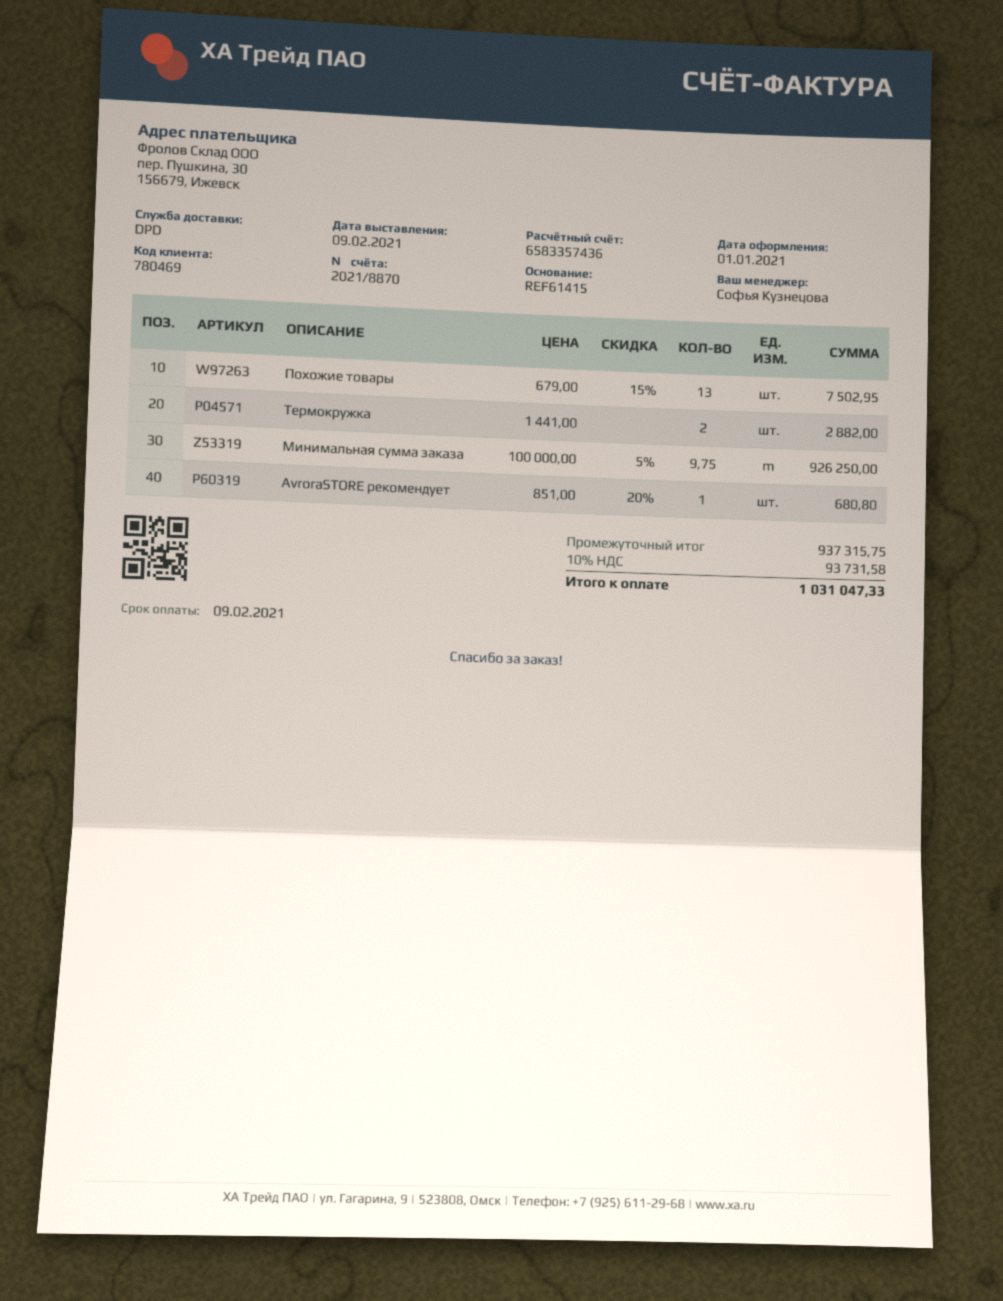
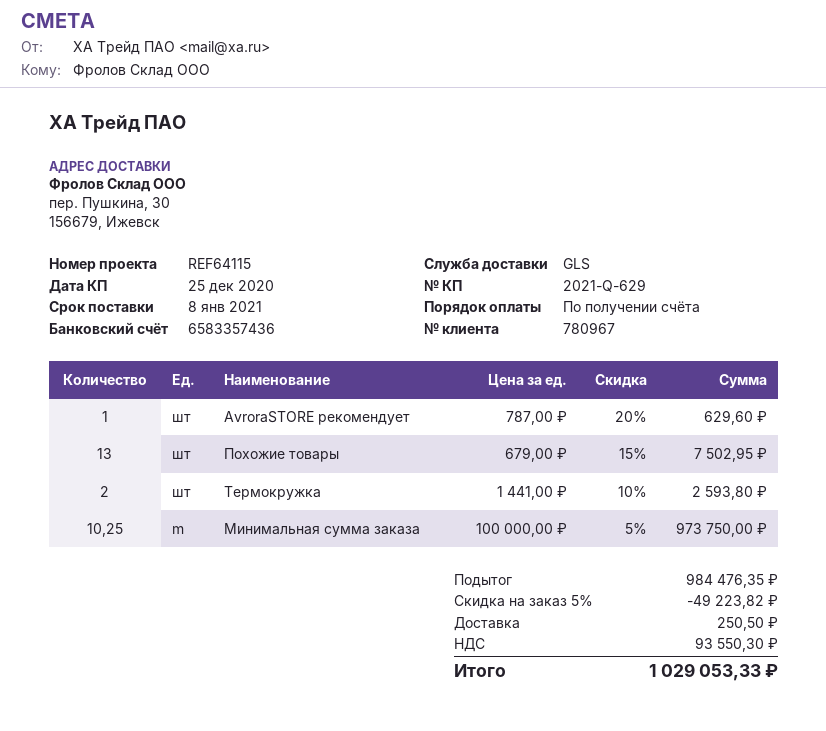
customer number: 780469 -> 780967
reference: REF61415 -> REF64115
shipping method: DPD -> GLS
Термокружка: 2 x 1441.00 = 2882.00 -> 2 x 1441.00 - 10% = 2593.80
Минимальная сумма заказа: 9.75 x 100000.00 - 5% = 926250.00 -> 10.25 x 100000.00 - 5% = 973750.00
AvroraSTORE рекомендует: 1 x 851.00 - 20% = 680.80 -> 1 x 787.00 - 20% = 629.60
subtotal: 937315.75 -> 984476.35
discount: none -> 5% = 49223.82
shipping: none -> 250.50
tax: 93731.58 -> 93550.30
total: 1031047.33 -> 1029053.33

